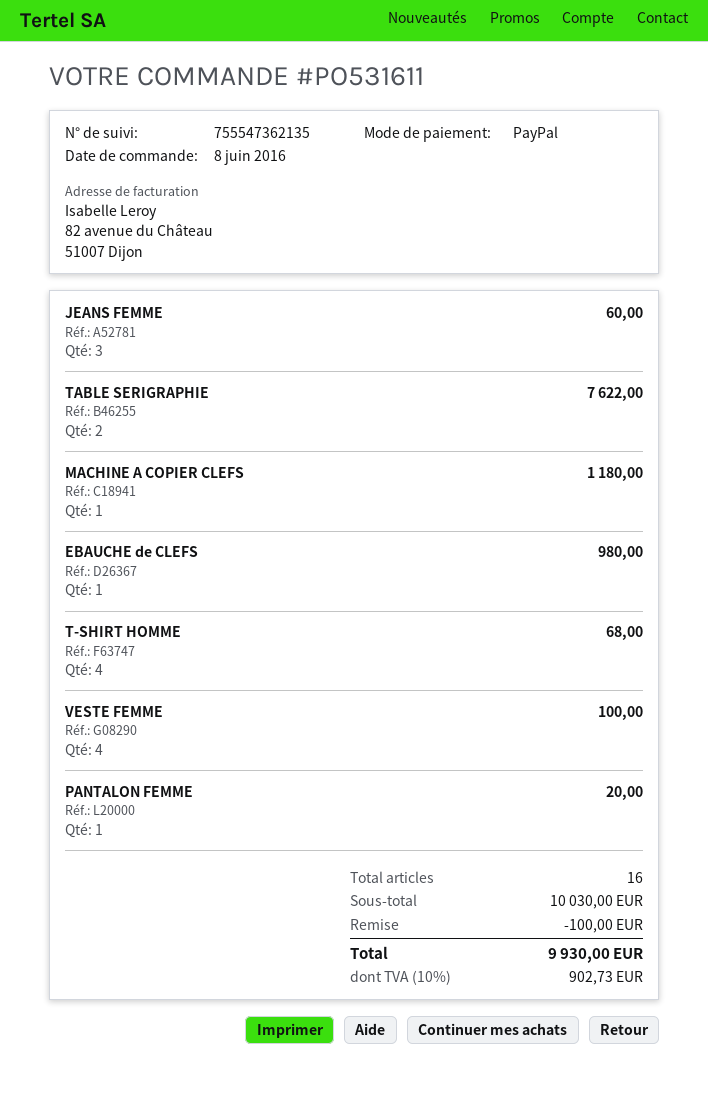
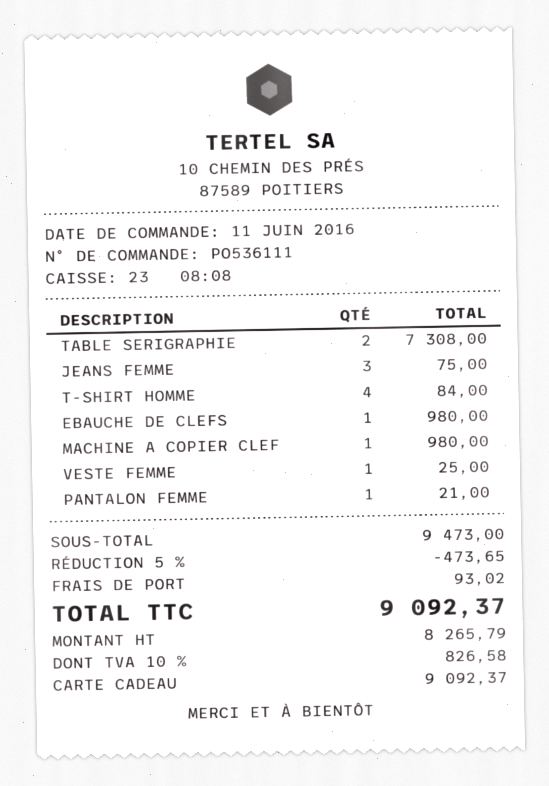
order number: PO531611 -> PO536111
order date: 2016-06-08 -> 2016-06-11
payment method: PayPal -> gift card
JEANS FEMME: 3 for 60.00 -> 3 for 75.00
TABLE SERIGRAPHIE: 2 for 7622.00 -> 2 for 7308.00
MACHINE A COPIER CLEFS: 1 for 1180.00 -> 1 for 980.00
T-SHIRT HOMME: 4 for 68.00 -> 4 for 84.00
VESTE FEMME: 4 for 100.00 -> 1 for 25.00
PANTALON FEMME: 1 for 20.00 -> 1 for 21.00
subtotal: 10030.00 -> 9473.00
discount: 100.00 -> 473.65
shipping: none -> 93.02
tax: 10% = 902.73 -> 10% = 826.58
total: 9930.00 -> 9092.37

